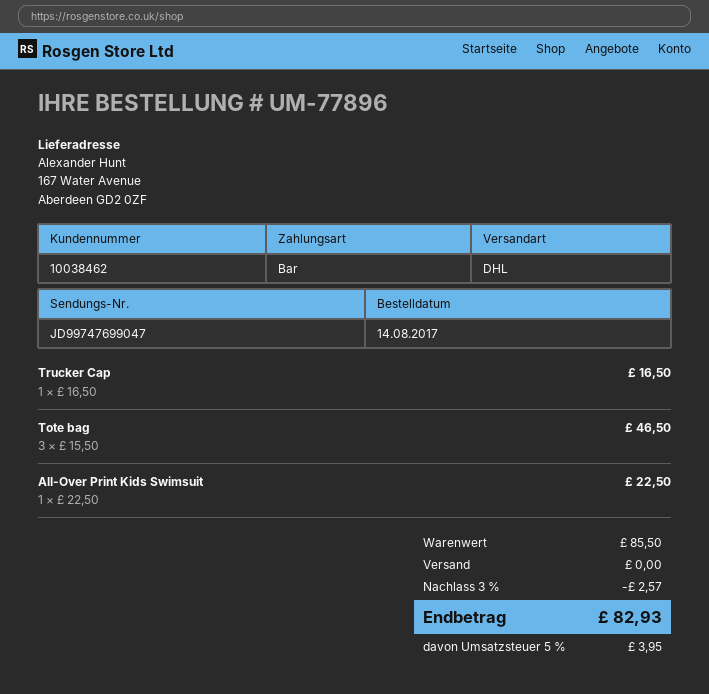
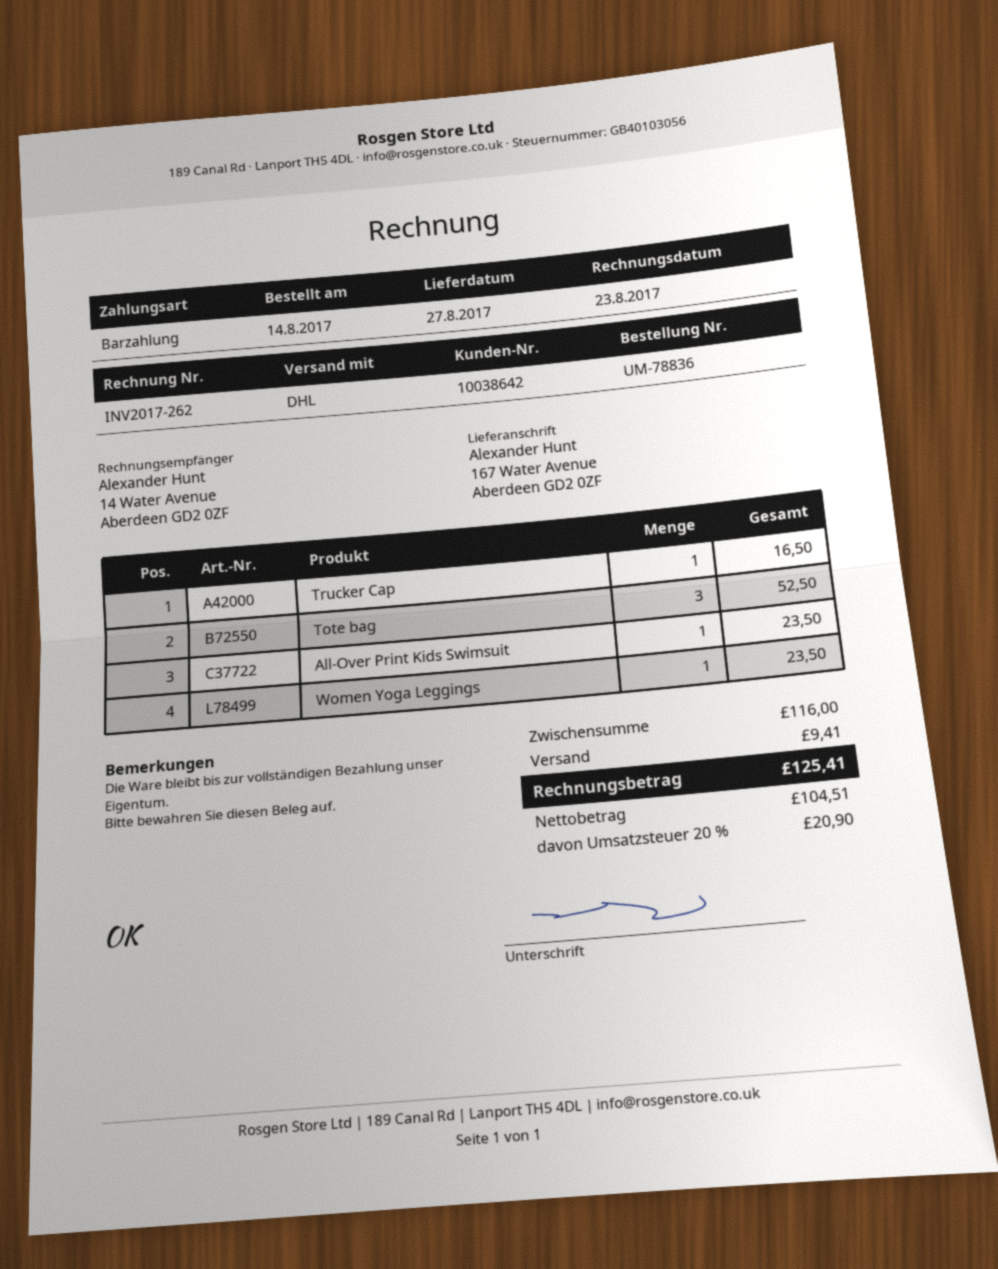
order number: UM-77896 -> UM-78836
customer number: 10038462 -> 10038642
Tote bag: 3 for 46.50 -> 3 for 52.50
All-Over Print Kids Swimsuit: 1 for 22.50 -> 1 for 23.50
Women Yoga Leggings: none -> 1 for 23.50
subtotal: 85.50 -> 116.00
discount: 3% = 2.57 -> none
shipping: 0.00 -> 9.41
tax: 5% = 3.95 -> 20% = 20.90
total: 82.93 -> 125.41

